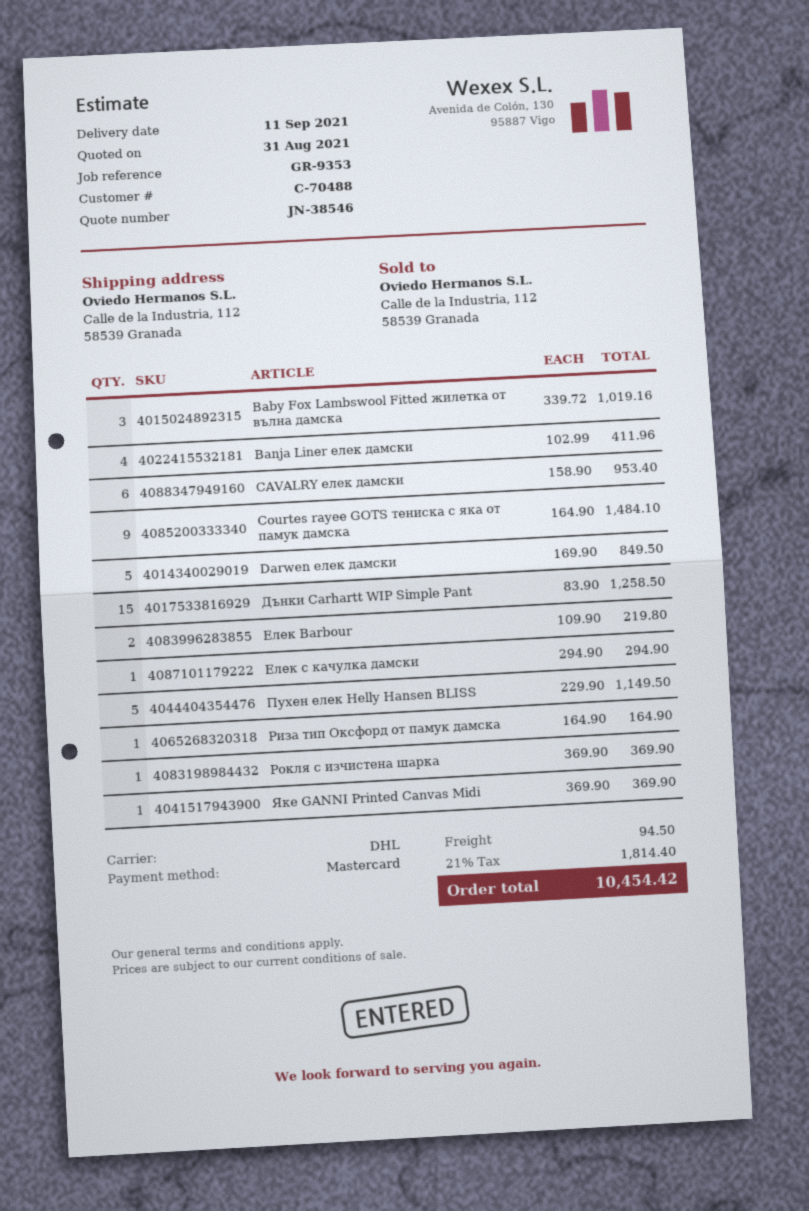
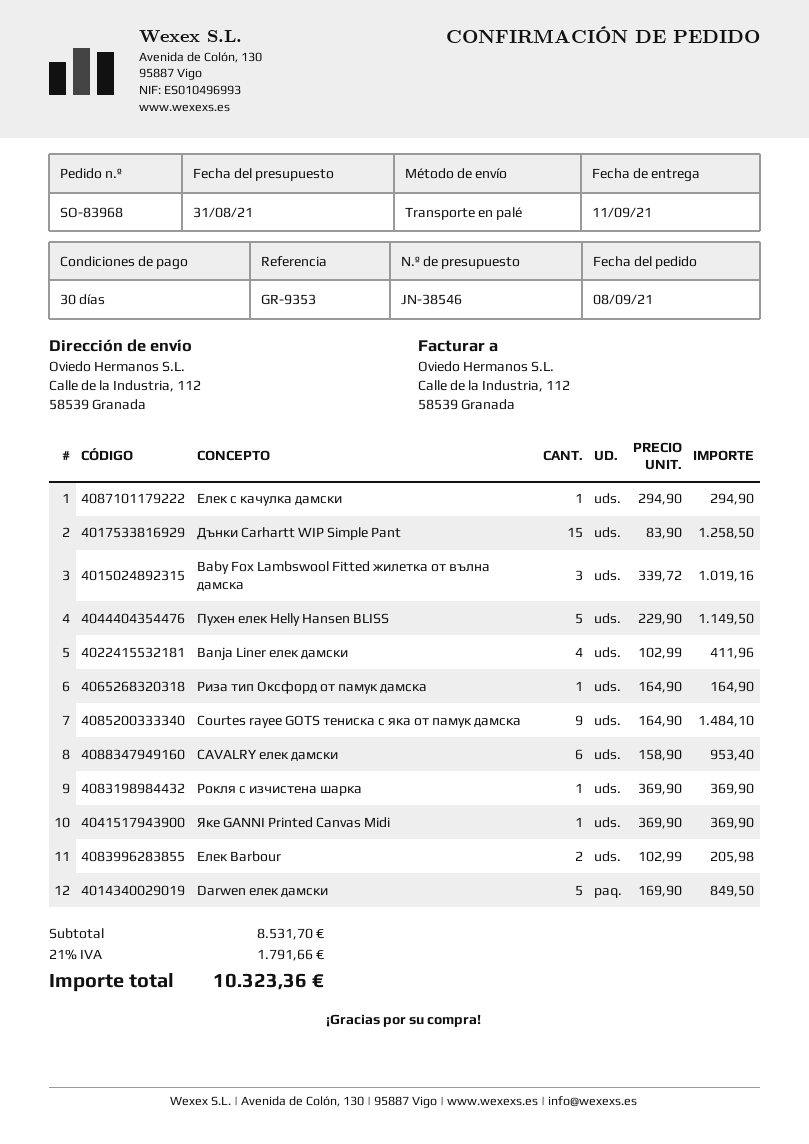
shipping method: DHL -> pallet freight
Елек Barbour: 2 x 109.90 = 219.80 -> 2 x 102.99 = 205.98
shipping: 94.50 -> none
tax: 21% = 1814.40 -> 21% = 1791.66
total: 10454.42 -> 10323.36

